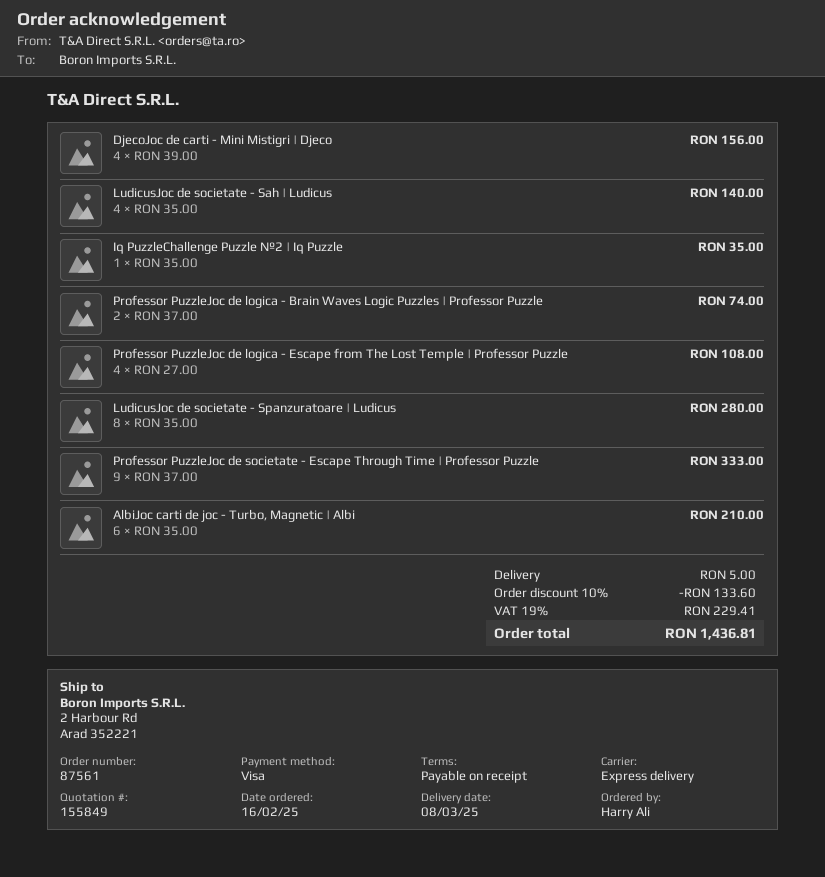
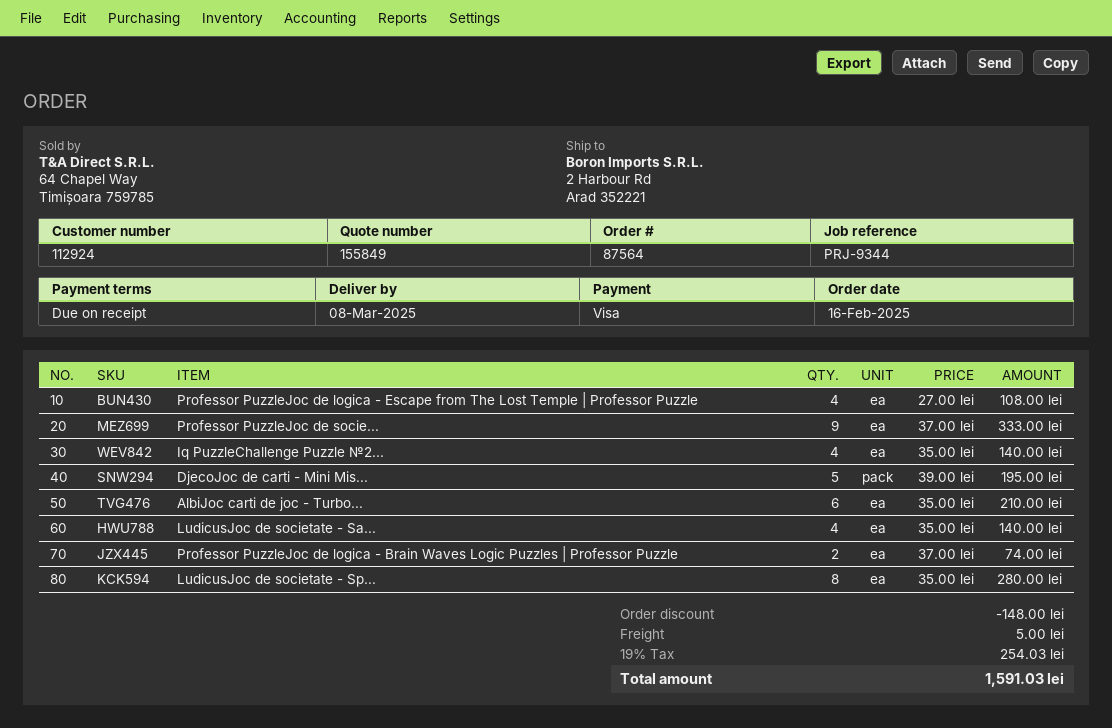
order number: 87561 -> 87564
DjecoJoc de carti - Mini Mistigri | Djeco: 4 x 39.00 = 156.00 -> 5 x 39.00 = 195.00
Iq PuzzleChallenge Puzzle №2 | Iq Puzzle: 1 x 35.00 = 35.00 -> 4 x 35.00 = 140.00
discount: 133.60 -> 148.00
tax: 19% = 229.41 -> 19% = 254.03
total: 1436.81 -> 1591.03

